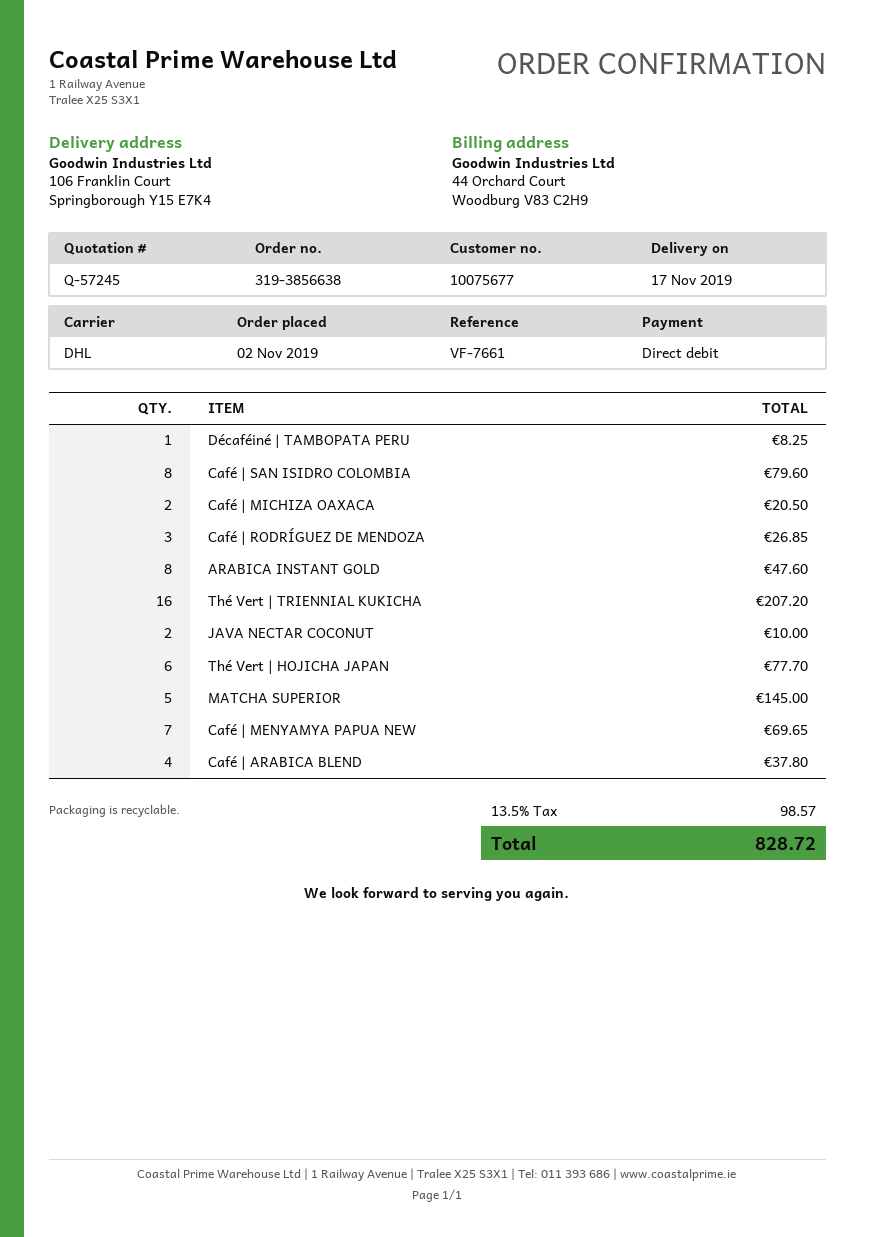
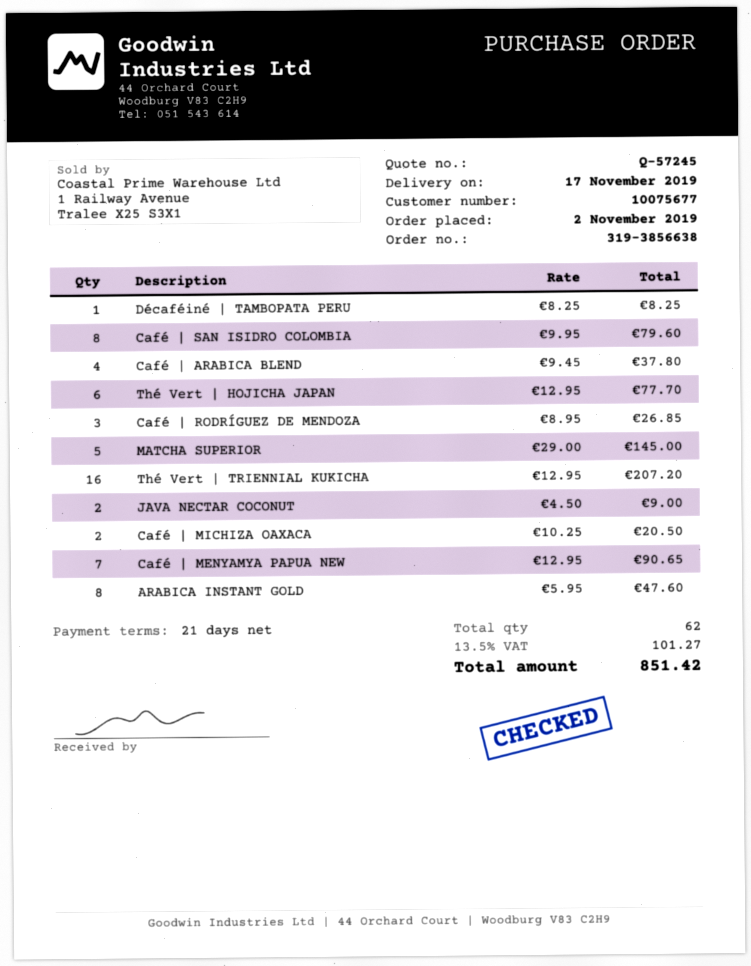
JAVA NECTAR COCONUT: 2 for 10.00 -> 2 for 9.00
Café | MENYAMYA PAPUA NEW: 7 for 69.65 -> 7 for 90.65
tax: 13.5% = 98.57 -> 13.5% = 101.27
total: 828.72 -> 851.42

